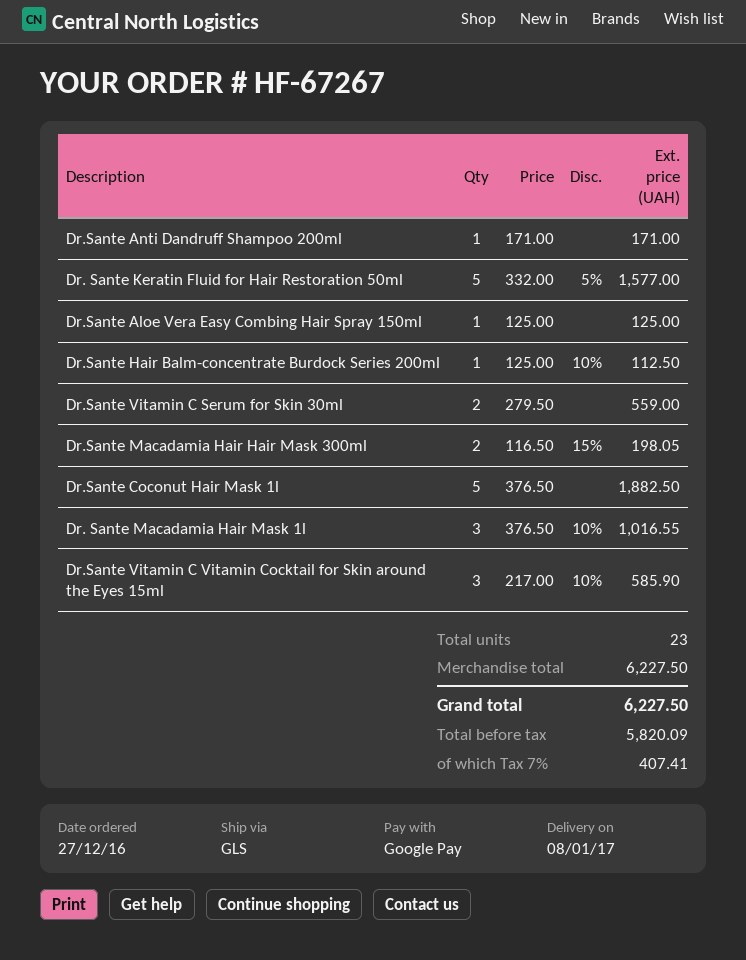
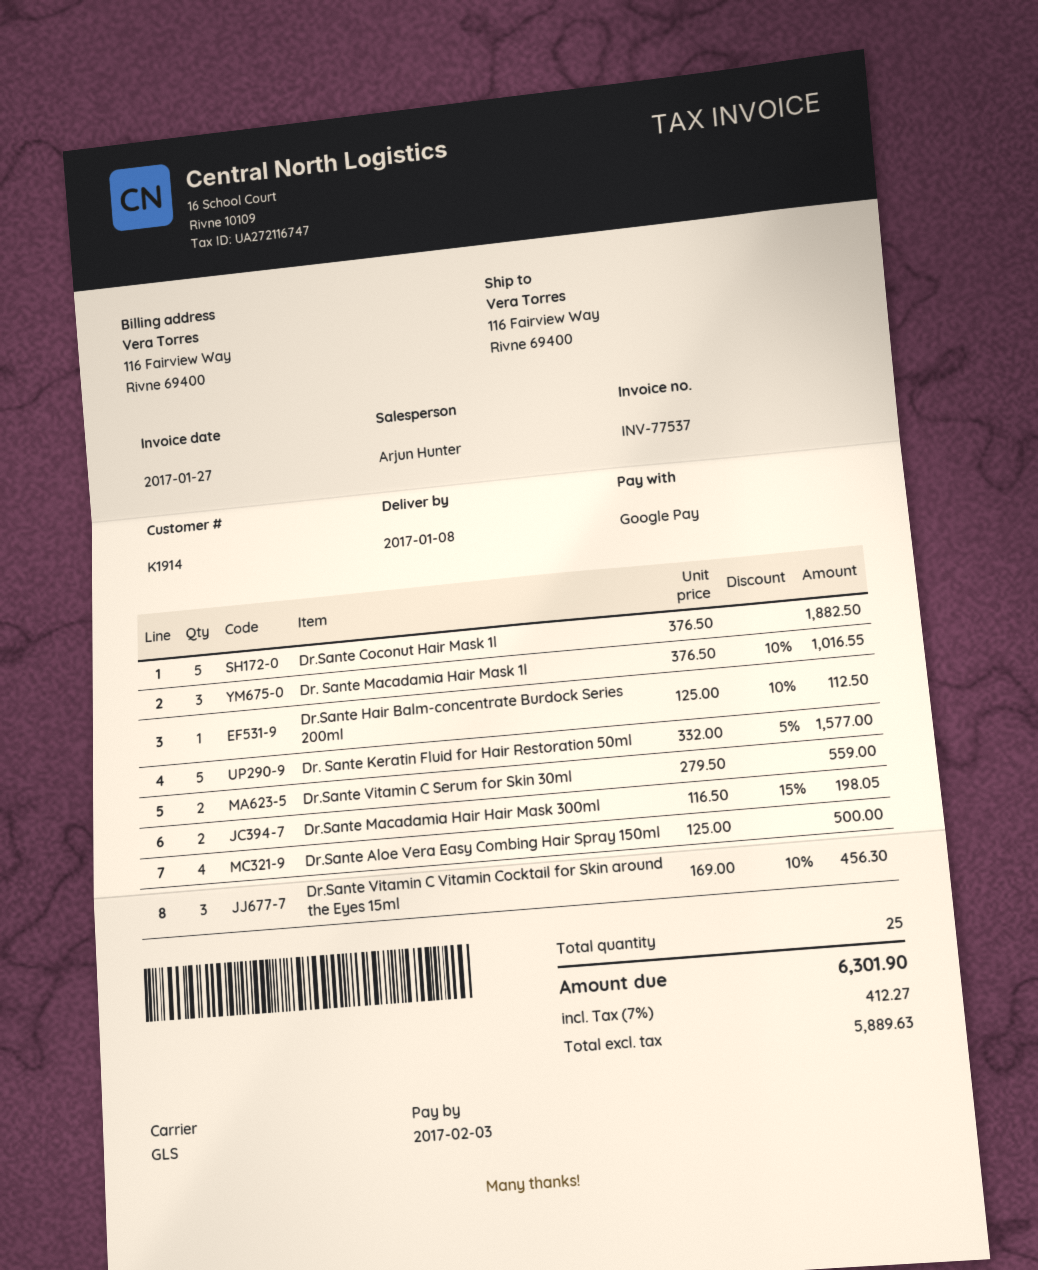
Dr.Sante Anti Dandruff Shampoo 200ml: 1 x 171.00 = 171.00 -> none
Dr.Sante Aloe Vera Easy Combing Hair Spray 150ml: 1 x 125.00 = 125.00 -> 4 x 125.00 = 500.00
Dr.Sante Vitamin C Vitamin Cocktail for Skin around the Eyes 15ml: 3 x 217.00 - 10% = 585.90 -> 3 x 169.00 - 10% = 456.30
total quantity: 23 -> 25
net: 5820.09 -> 5889.63
tax: 7% = 407.41 -> 7% = 412.27
total: 6227.50 -> 6301.90

